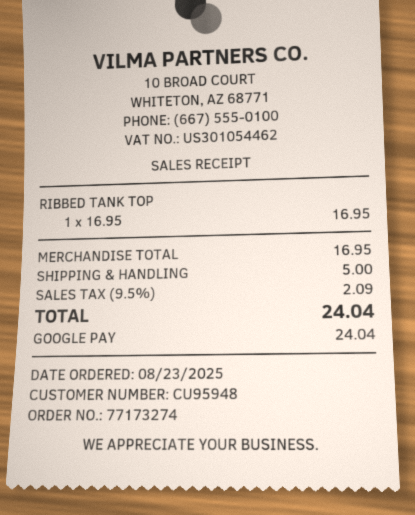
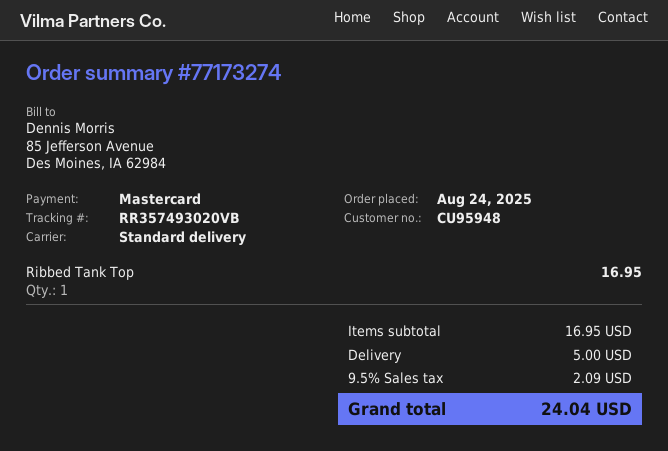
order date: 2025-08-23 -> 2025-08-24
payment method: Google Pay -> Mastercard

